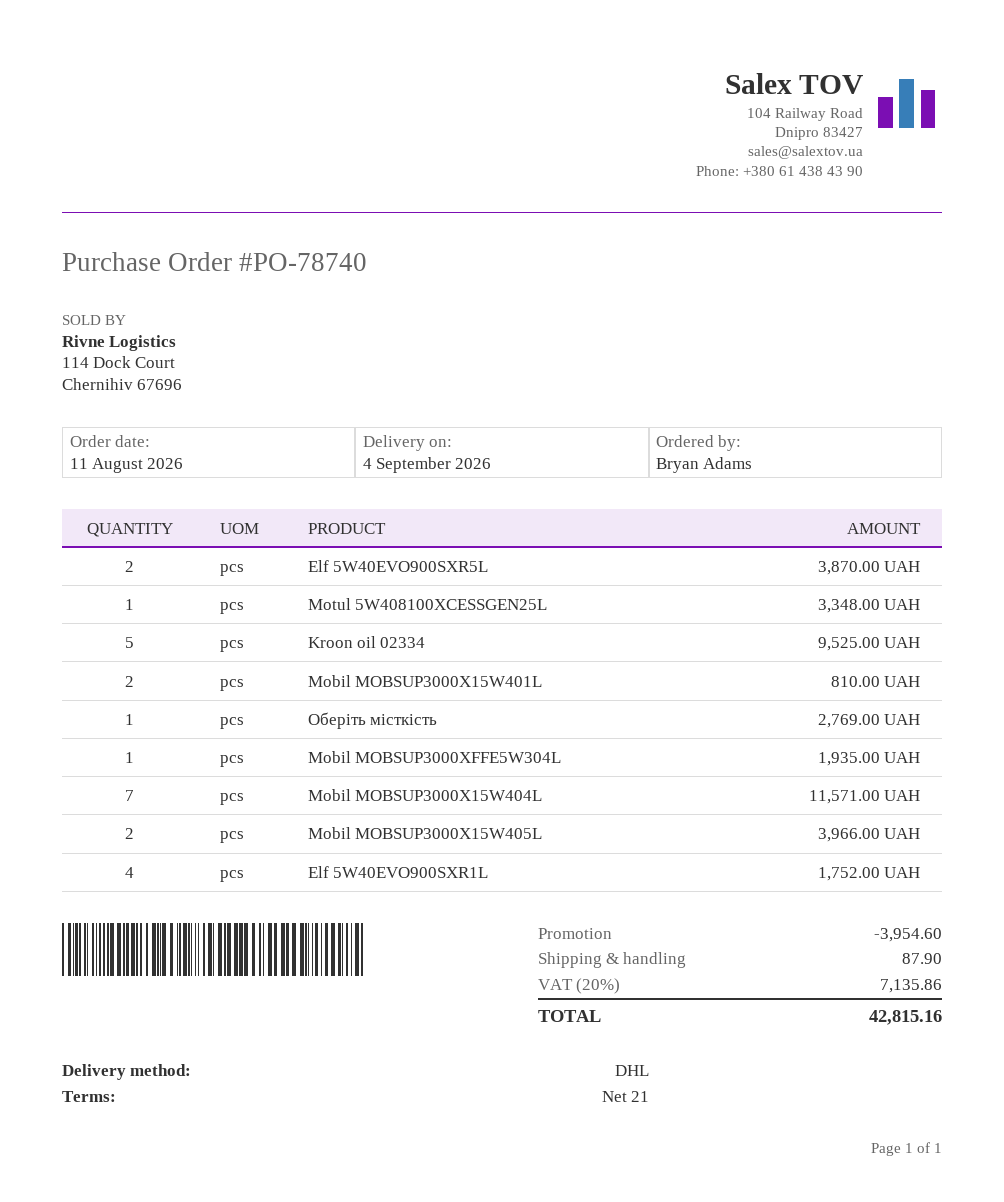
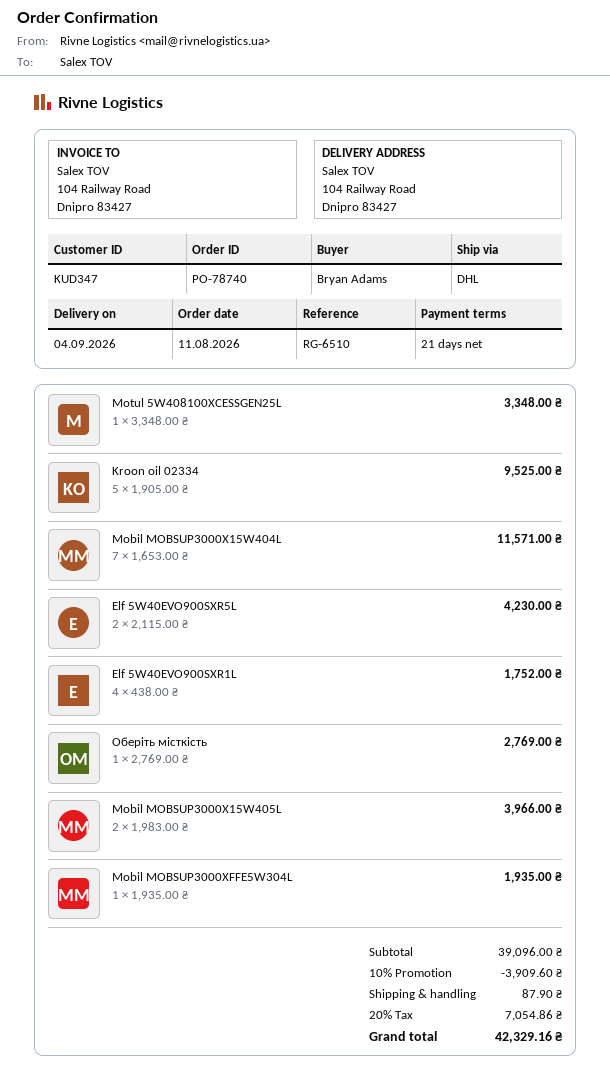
Elf 5W40EVO900SXR5L: 2 for 3870.00 -> 2 for 4230.00
Mobil MOBSUP3000X15W401L: 2 for 810.00 -> none
discount: 3954.60 -> 3909.60
tax: 20% = 7135.86 -> 20% = 7054.86
total: 42815.16 -> 42329.16

